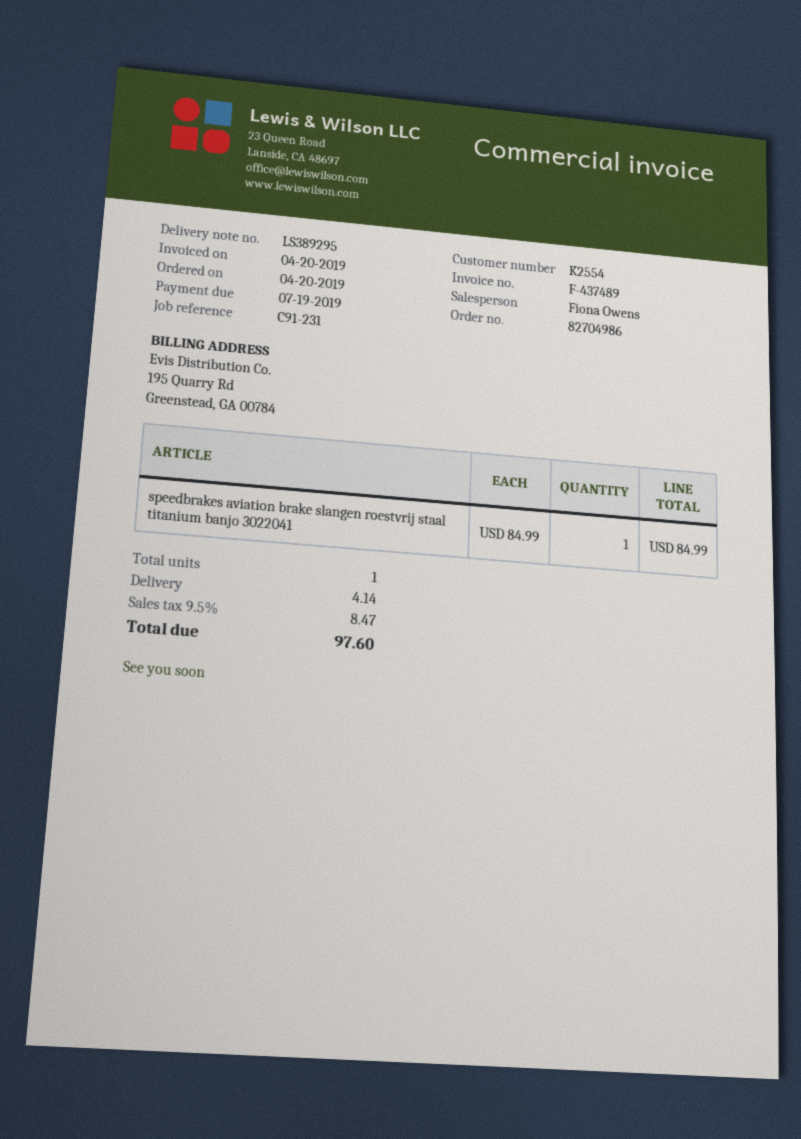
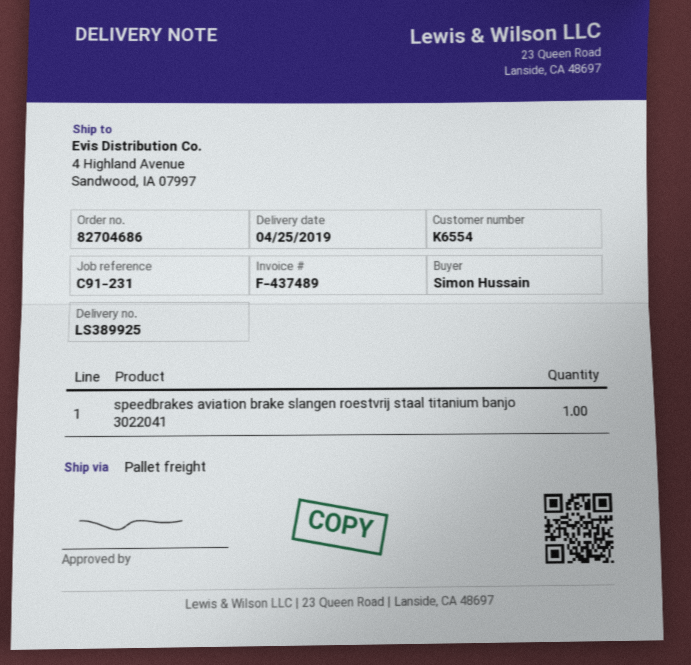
order number: 82704986 -> 82704686
delivery note number: LS389295 -> LS389925
customer number: K2554 -> K6554

